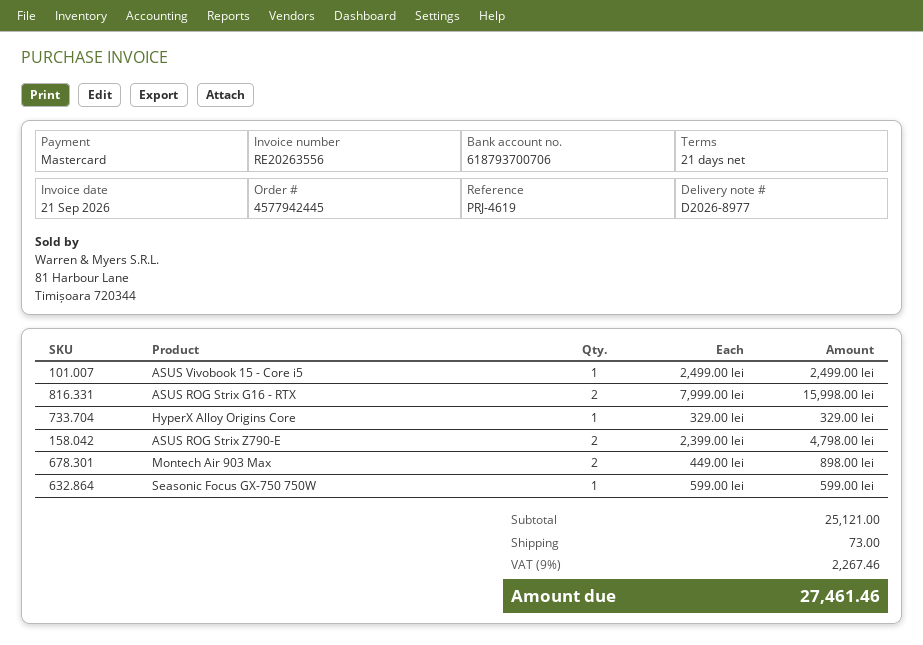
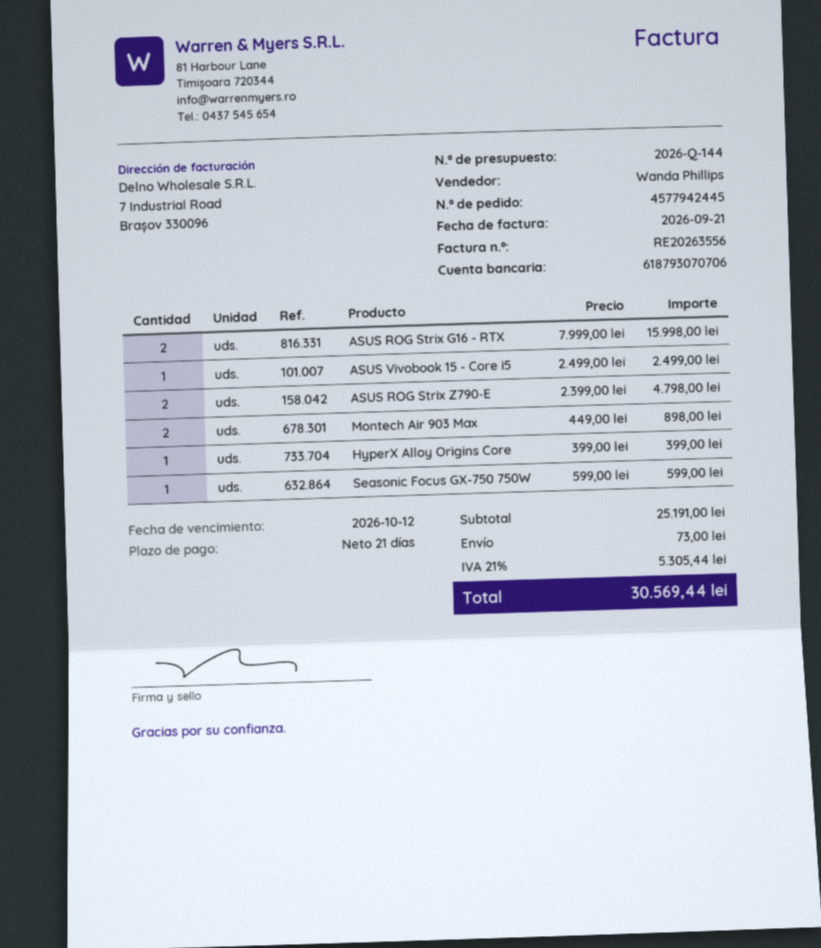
bank account: 618793700706 -> 618793070706
HyperX Alloy Origins Core: 1 x 329.00 = 329.00 -> 1 x 399.00 = 399.00
subtotal: 25121.00 -> 25191.00
tax: 9% = 2267.46 -> 21% = 5305.44
total: 27461.46 -> 30569.44

